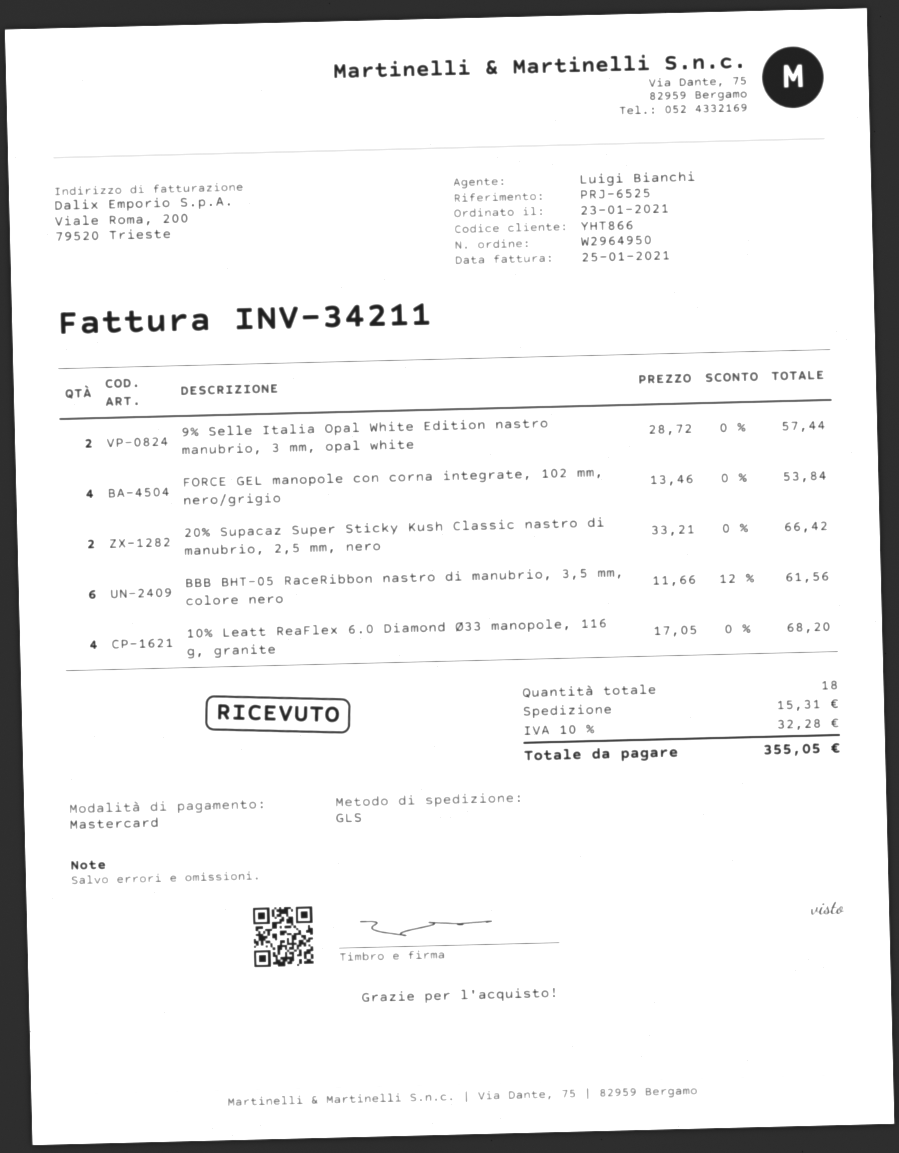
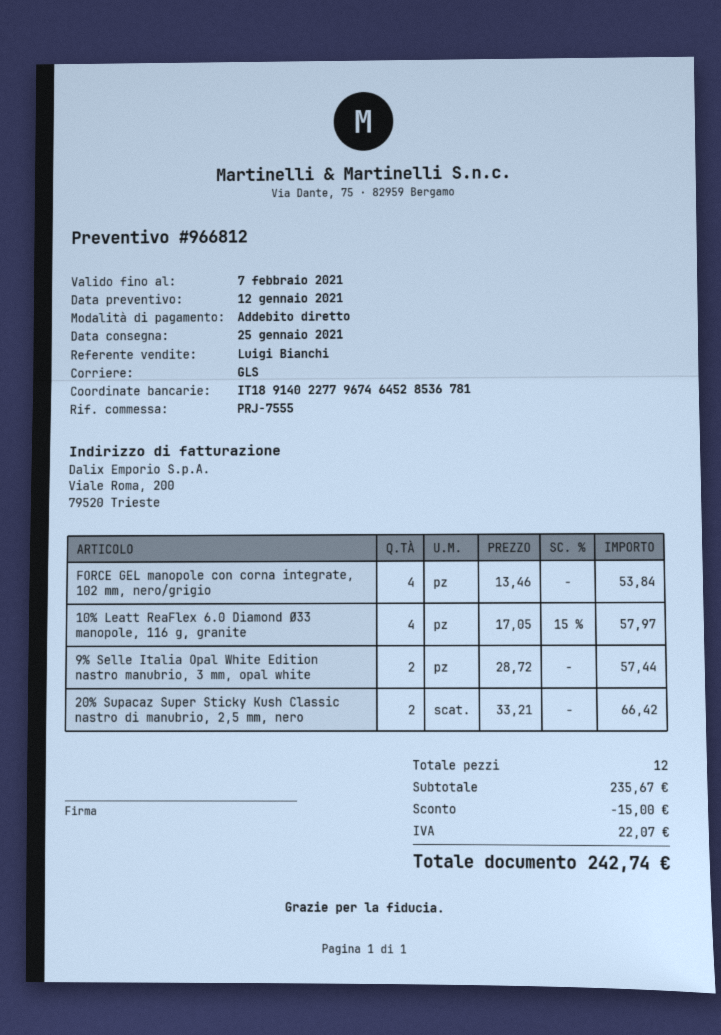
reference: PRJ-6525 -> PRJ-7555
payment method: Mastercard -> direct debit
BBB BHT-05 RaceRibbon nastro di manubrio, 3,5 mm, colore nero: 6 x 11.66 - 12% = 61.56 -> none
10% Leatt ReaFlex 6.0 Diamond Ø33 manopole, 116 g, granite: 4 x 17.05 = 68.20 -> 4 x 17.05 - 15% = 57.97
total quantity: 18 -> 12
discount: none -> 15.00
shipping: 15.31 -> none
tax: 32.28 -> 22.07
total: 355.05 -> 242.74

